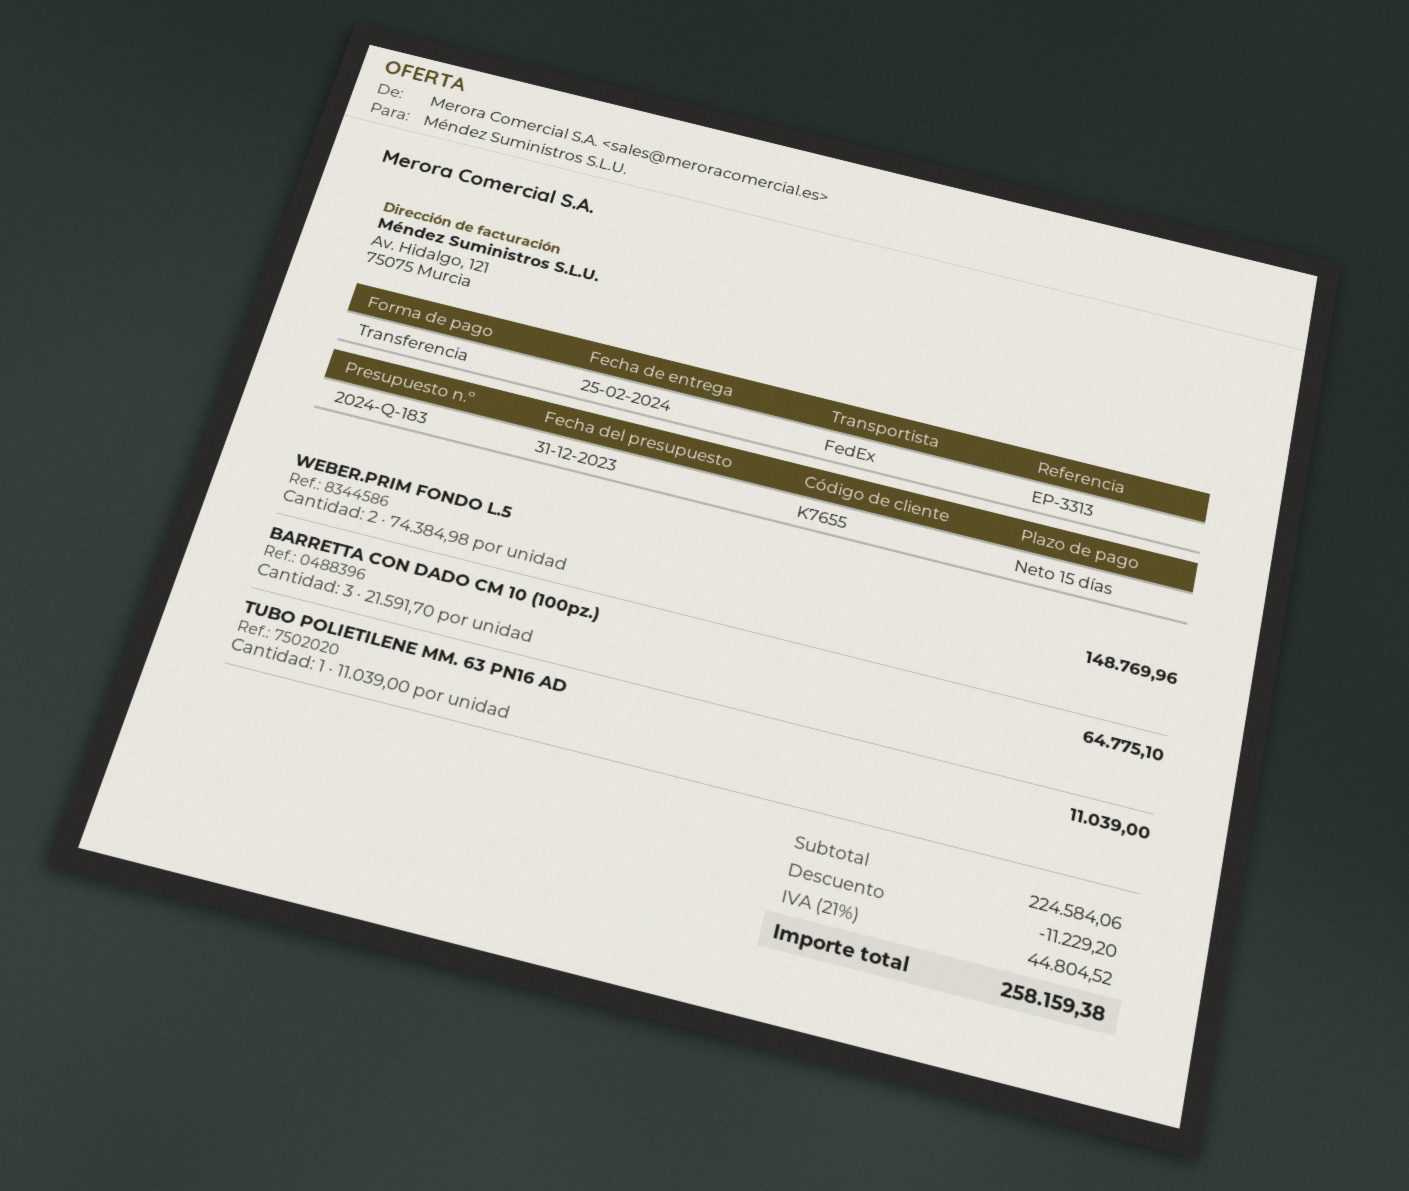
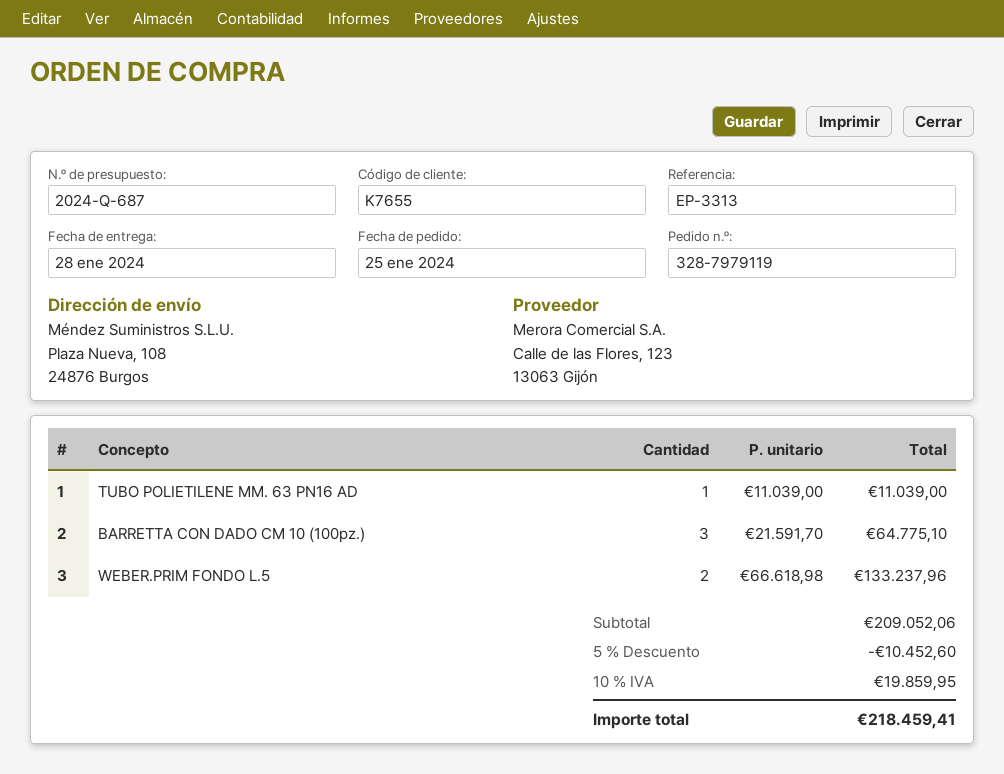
quote number: 2024-Q-183 -> 2024-Q-687
delivery date: 2024-02-25 -> 2024-01-28
WEBER.PRIM FONDO L.5: 2 x 74384.98 = 148769.96 -> 2 x 66618.98 = 133237.96
subtotal: 224584.06 -> 209052.06
discount: 11229.20 -> 10452.60
tax: 21% = 44804.52 -> 10% = 19859.95
total: 258159.38 -> 218459.41

